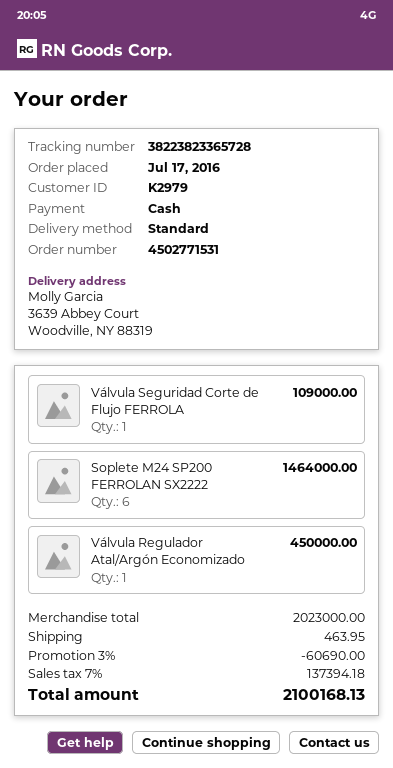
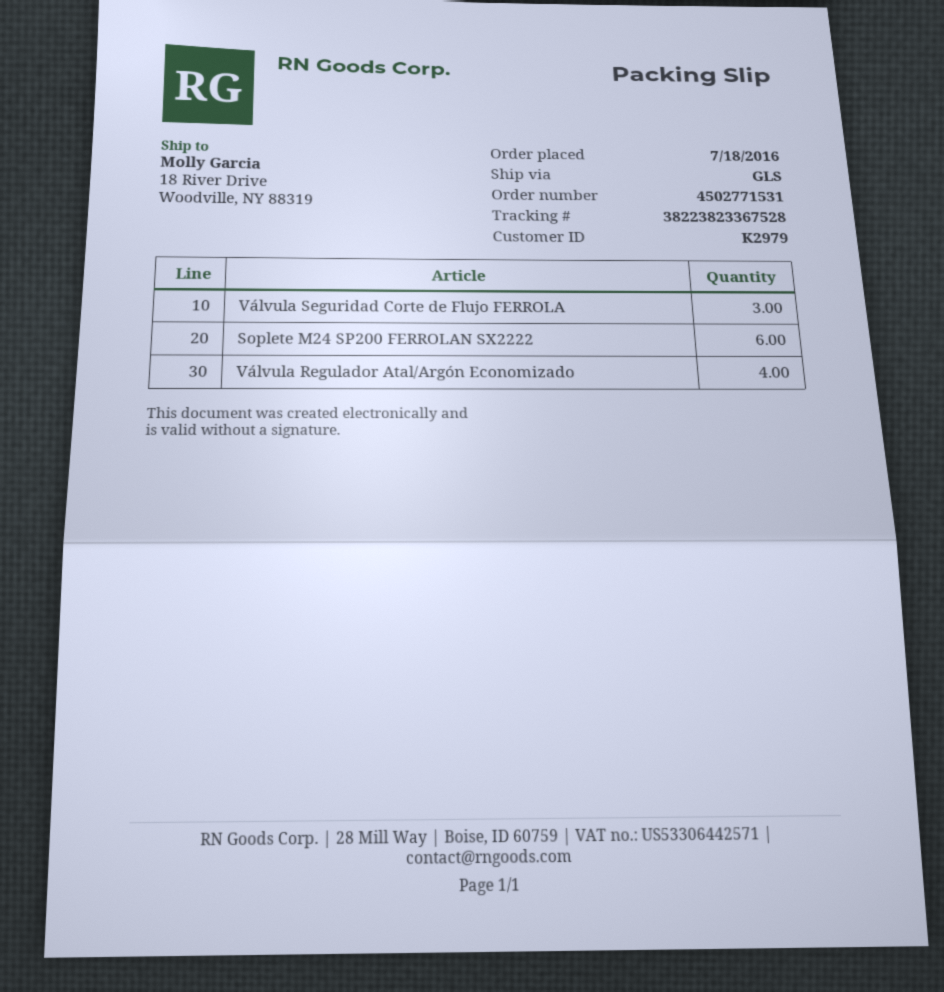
order date: 2016-07-17 -> 2016-07-18
shipping method: standard -> GLS
tracking number: 38223823365728 -> 38223823367528
ship to: 3639 Abbey Court, Woodville, NY 88319 -> 18 River Drive, Woodville, NY 88319
Válvula Seguridad Corte de Flujo FERROLA: 1 -> 3
Válvula Regulador Atal/Argón Economizado: 1 -> 4

